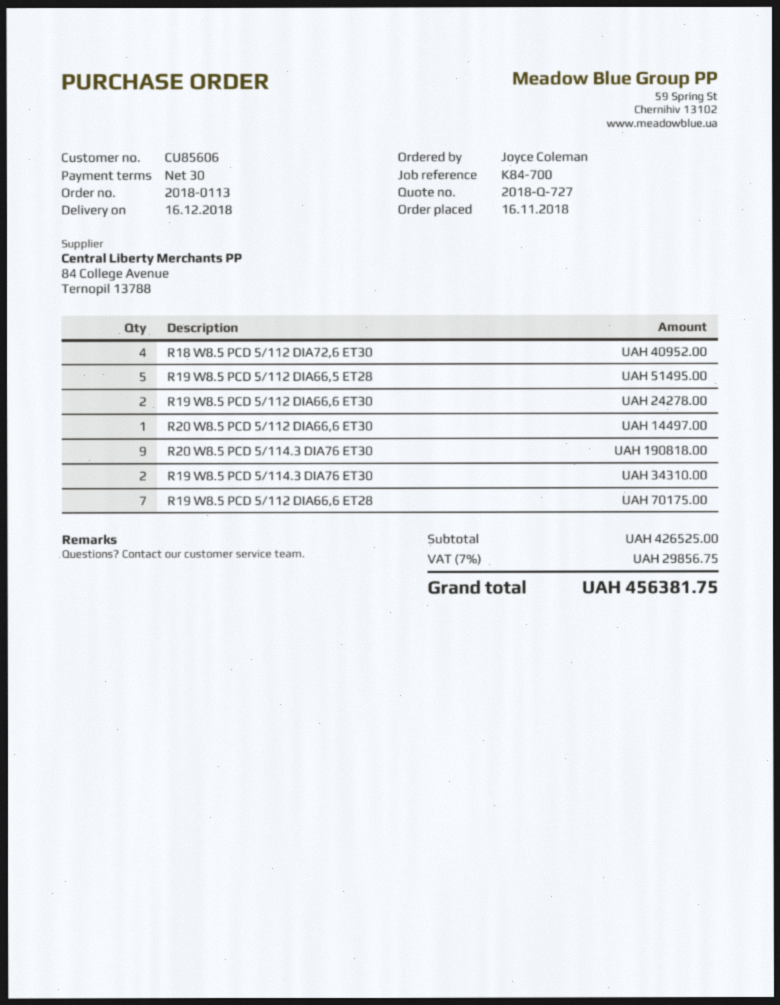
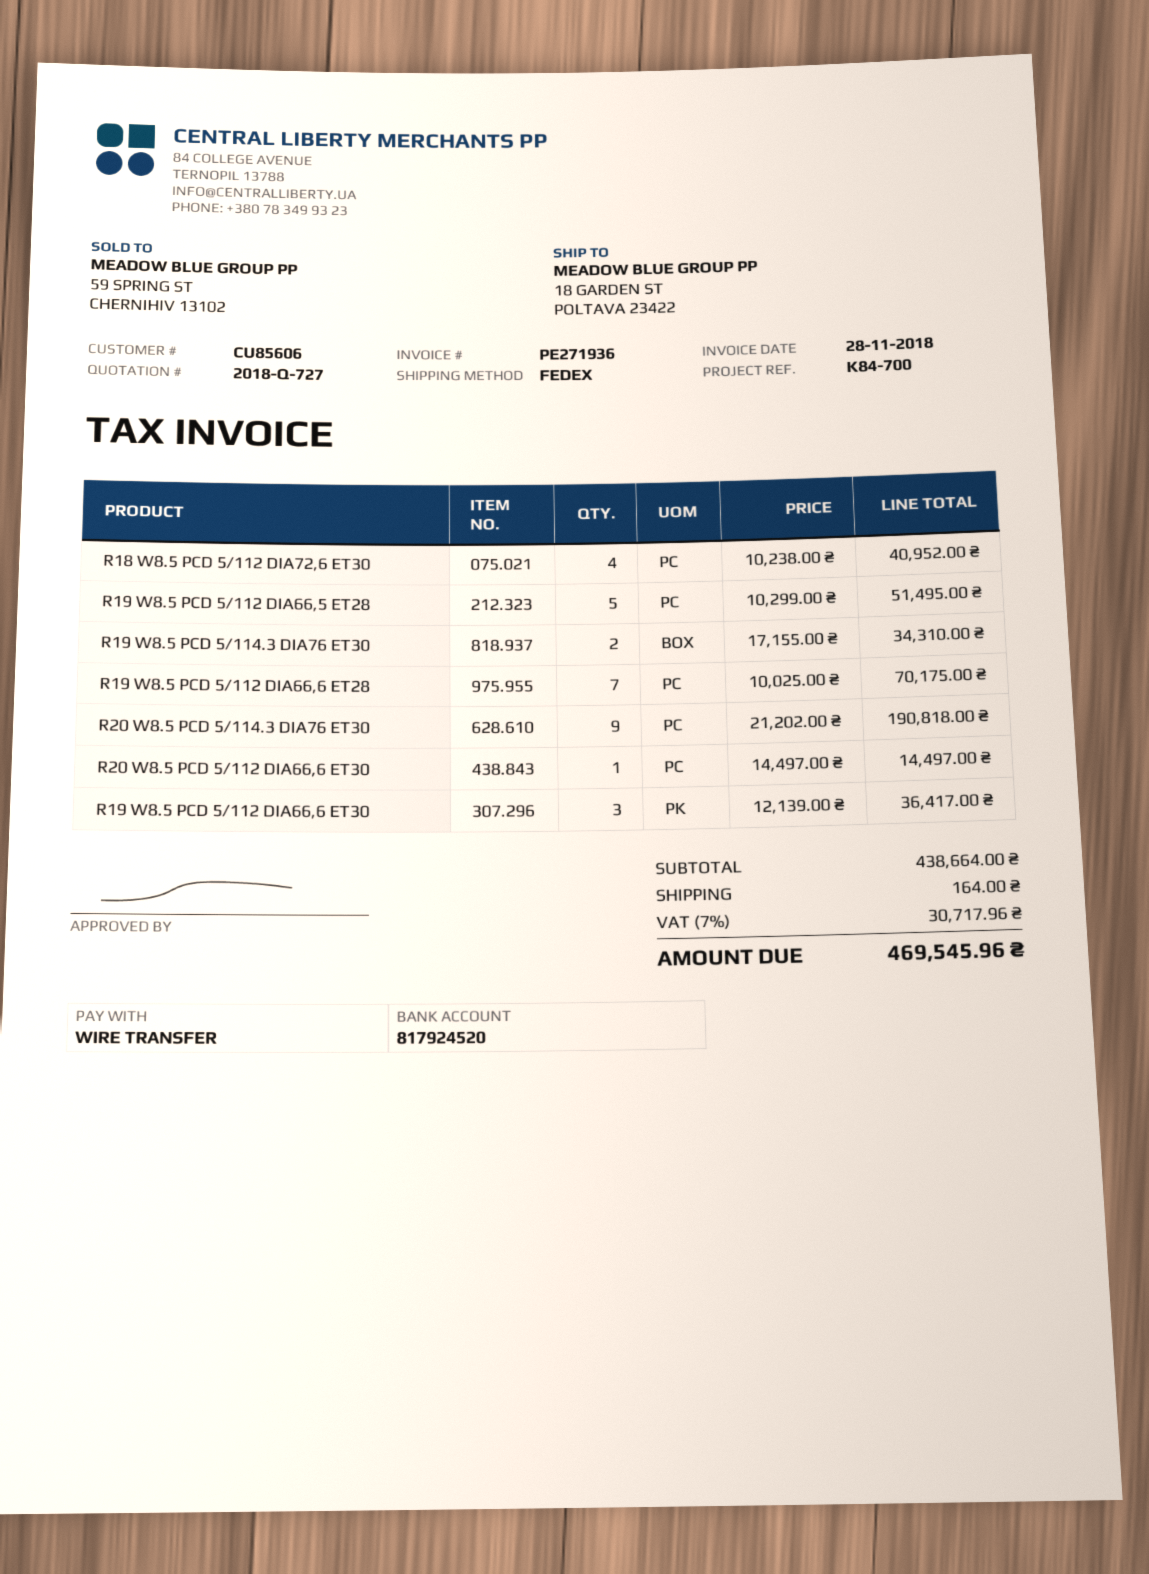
R19 W8.5 PCD 5/112 DIA66,6 ET30: 2 for 24278.00 -> 3 for 36417.00
subtotal: 426525.00 -> 438664.00
shipping: none -> 164.00
tax: 7% = 29856.75 -> 7% = 30717.96
total: 456381.75 -> 469545.96

